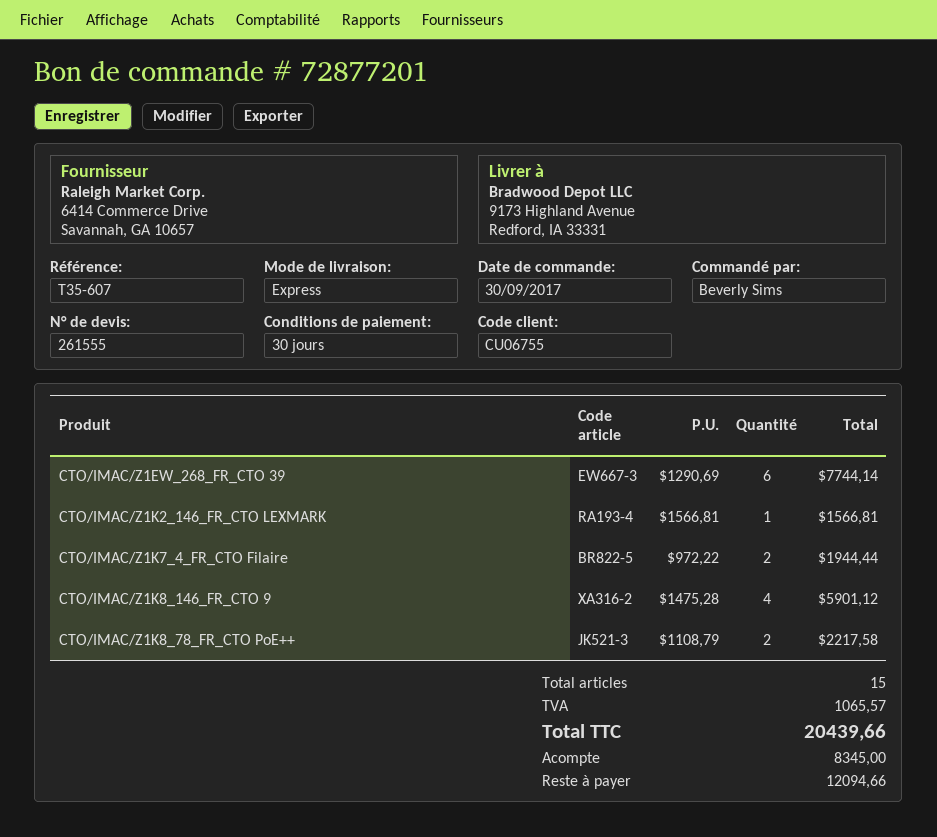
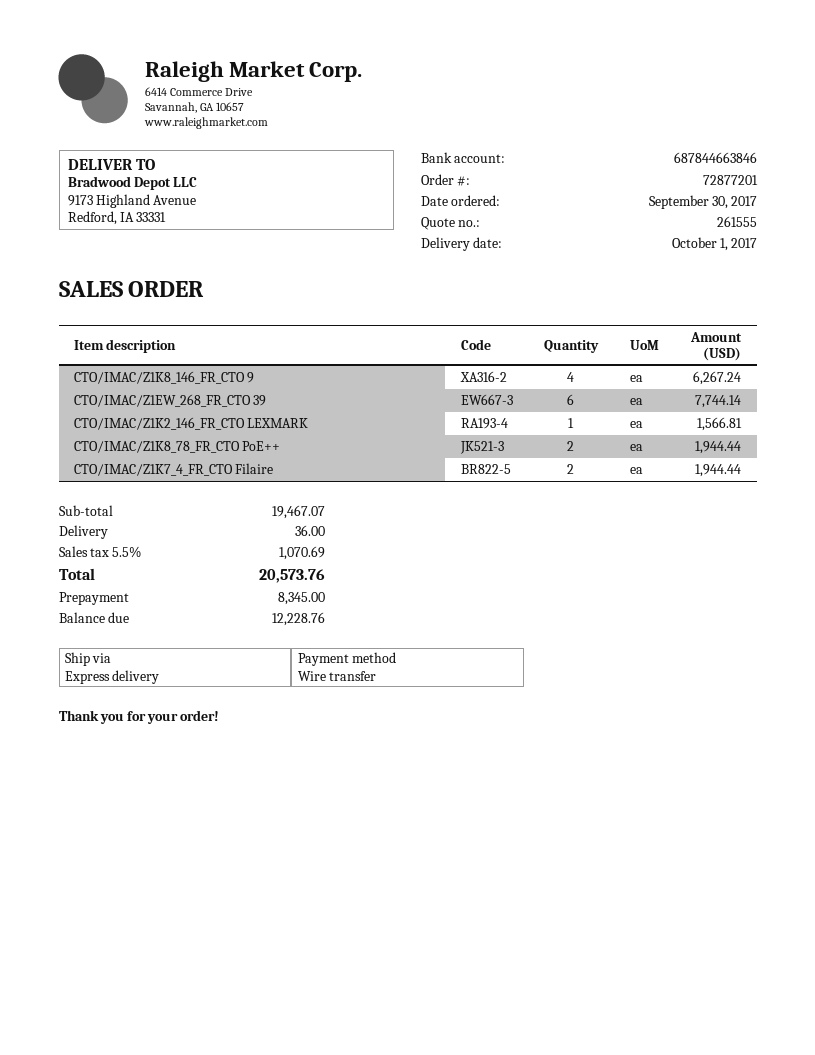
CTO/IMAC/Z1K8_146_FR_CTO 9: 4 for 5901.12 -> 4 for 6267.24
CTO/IMAC/Z1K8_78_FR_CTO PoE++: 2 for 2217.58 -> 2 for 1944.44
shipping: none -> 36.00
tax: 1065.57 -> 1070.69
total: 20439.66 -> 20573.76
balance: 12094.66 -> 12228.76

